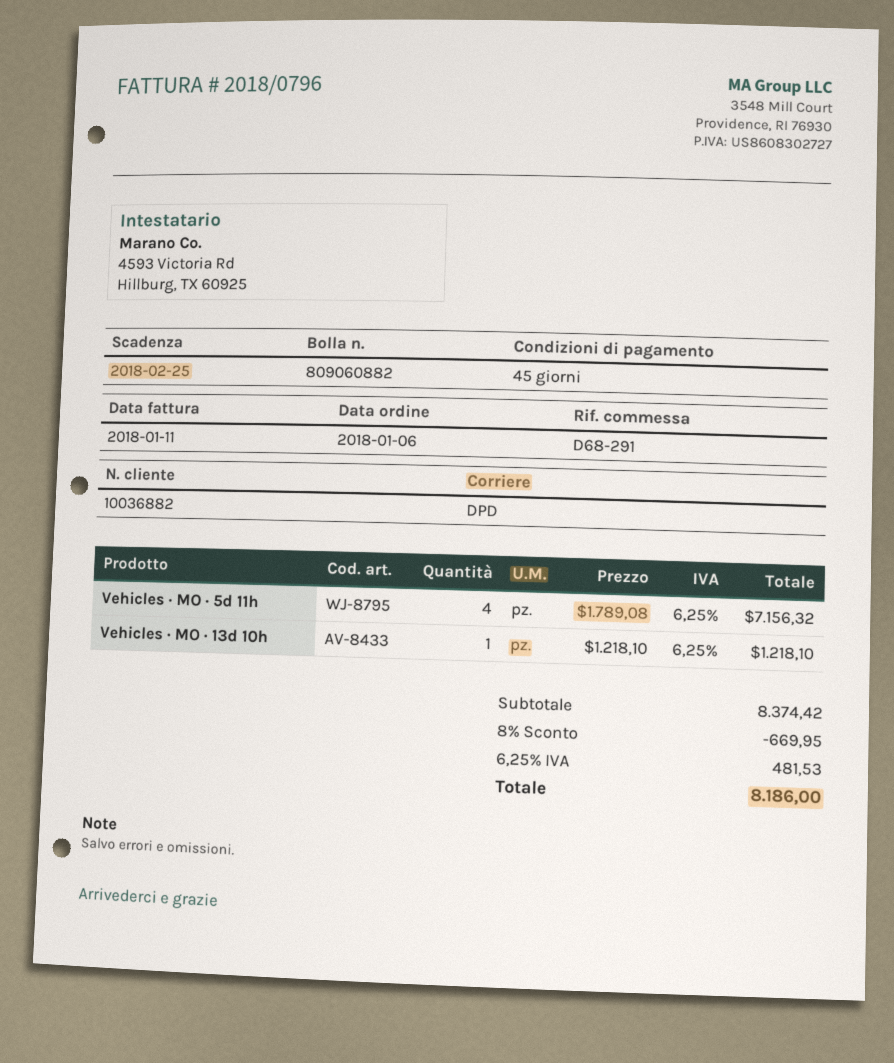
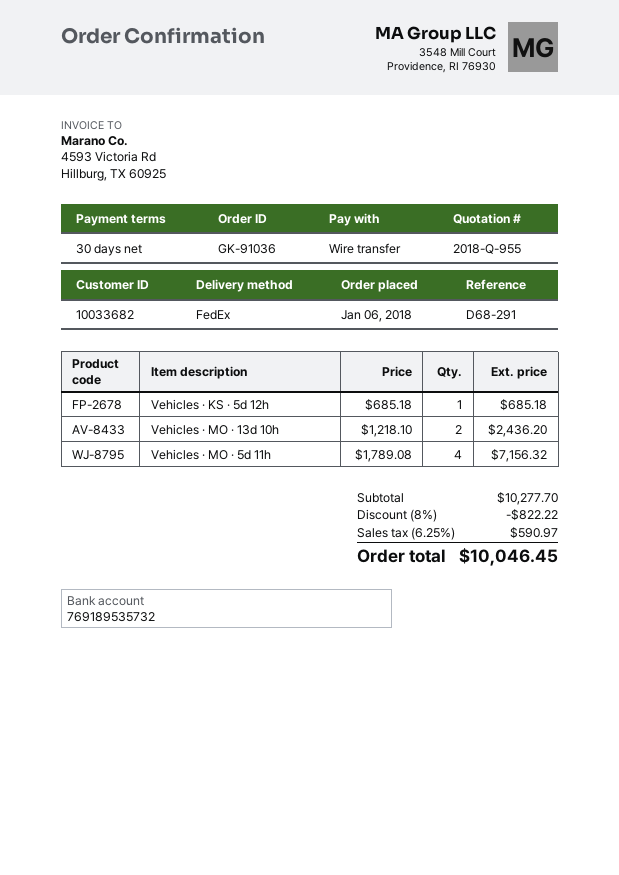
payment terms: 45 days -> 30 days
customer number: 10036882 -> 10033682
shipping method: DPD -> FedEx
Vehicles · MO · 13d 10h: 1 x 1218.10 = 1218.10 -> 2 x 1218.10 = 2436.20
Vehicles · KS · 5d 12h: none -> 1 x 685.18 = 685.18
subtotal: 8374.42 -> 10277.70
discount: 8% = 669.95 -> 8% = 822.22
tax: 6.25% = 481.53 -> 6.25% = 590.97
total: 8186.00 -> 10046.45

